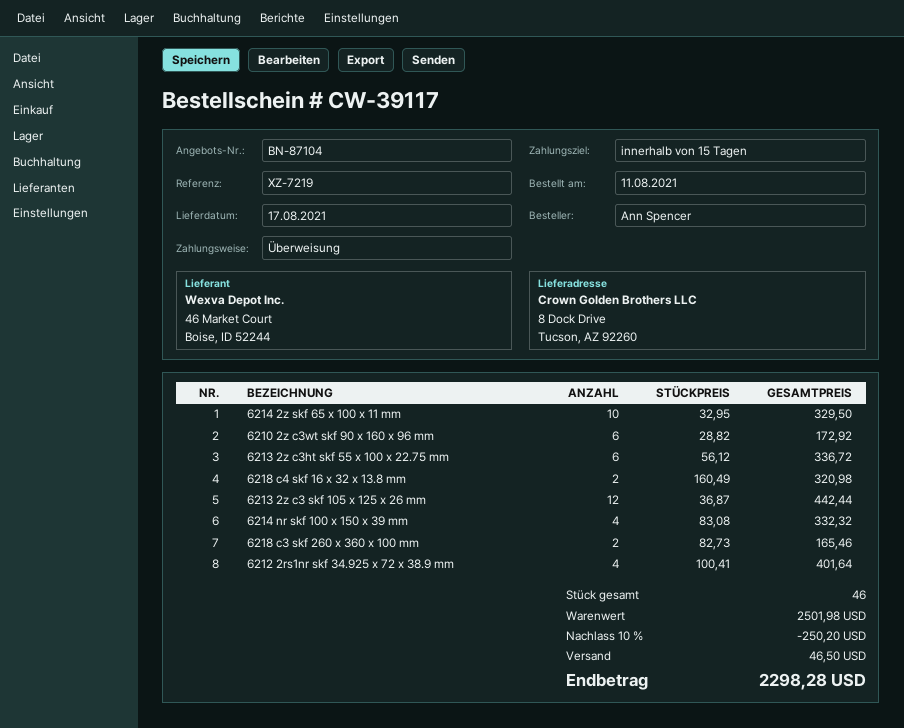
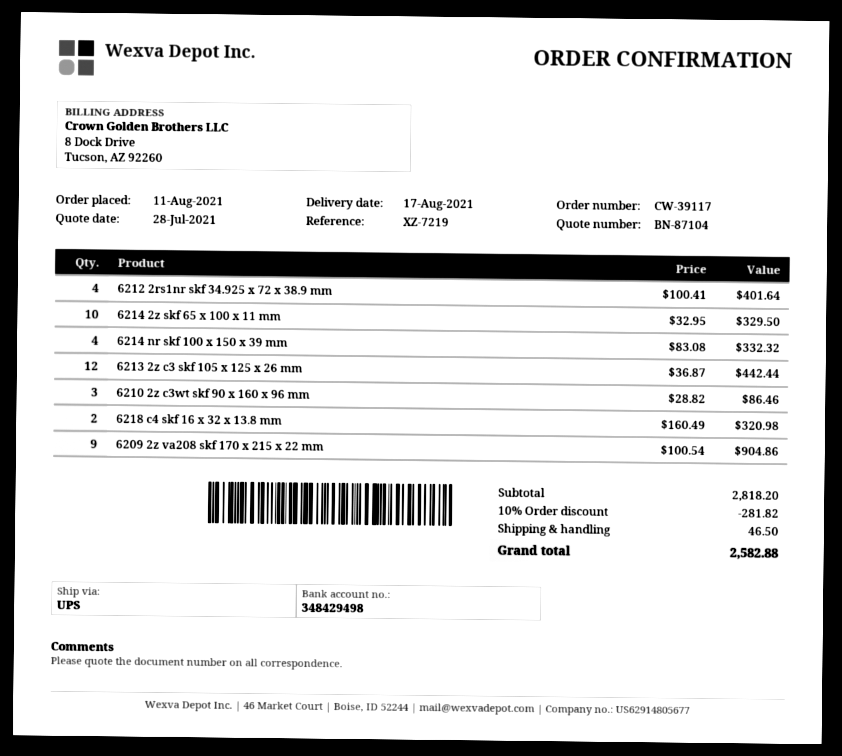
6210 2z c3wt skf 90 x 160 x 96 mm: 6 x 28.82 = 172.92 -> 3 x 28.82 = 86.46
6213 2z c3ht skf 55 x 100 x 22.75 mm: 6 x 56.12 = 336.72 -> none
6218 c3 skf 260 x 360 x 100 mm: 2 x 82.73 = 165.46 -> none
6209 2z va208 skf 170 x 215 x 22 mm: none -> 9 x 100.54 = 904.86
subtotal: 2501.98 -> 2818.20
discount: 10% = 250.20 -> 10% = 281.82
total: 2298.28 -> 2582.88

